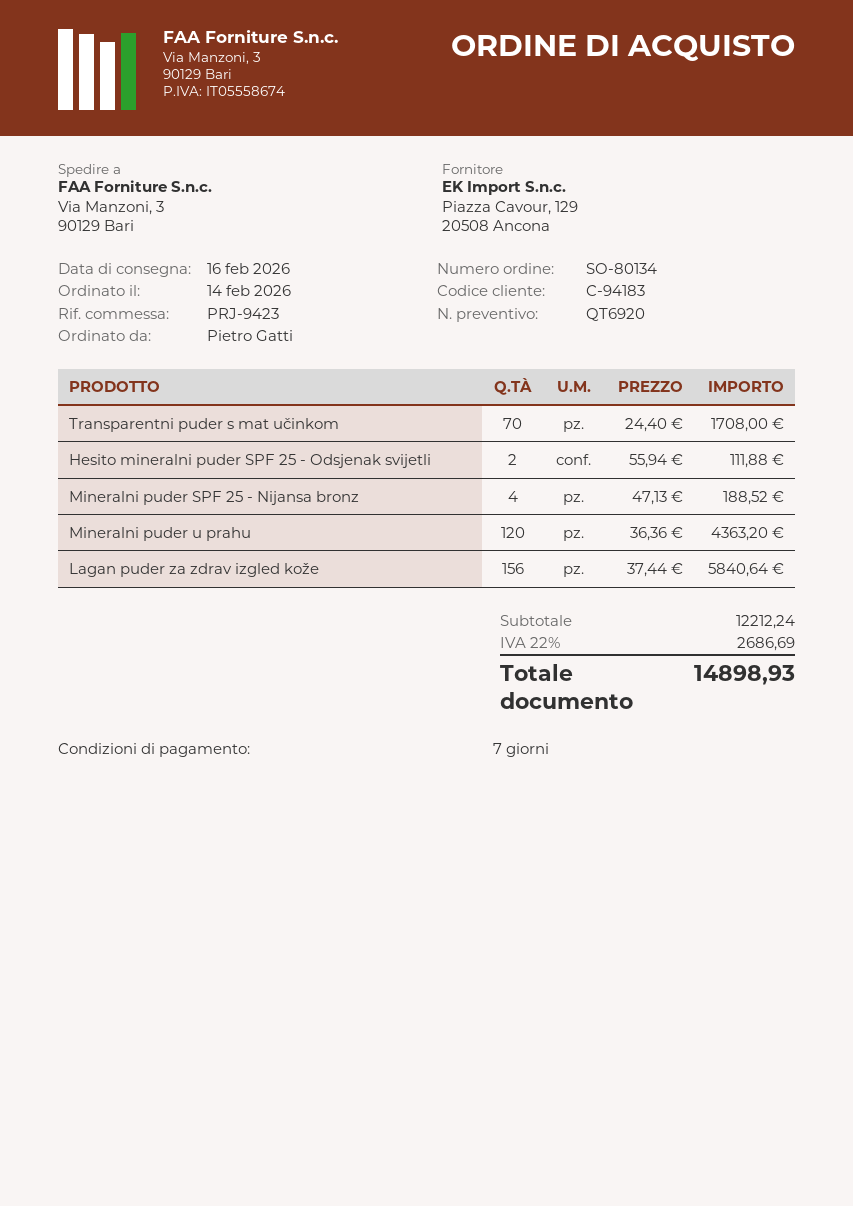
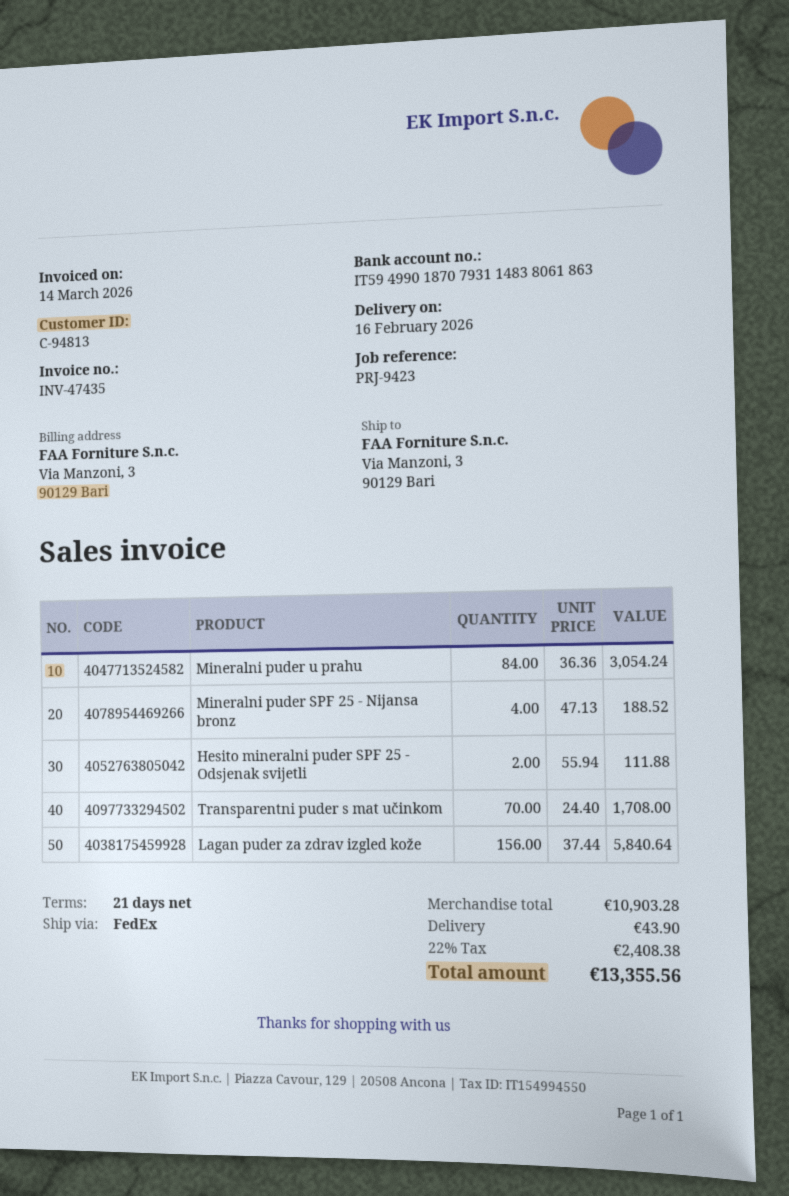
payment terms: 7 days -> 21 days
customer number: C-94183 -> C-94813
Mineralni puder u prahu: 120 x 36.36 = 4363.20 -> 84 x 36.36 = 3054.24
subtotal: 12212.24 -> 10903.28
shipping: none -> 43.90
tax: 22% = 2686.69 -> 22% = 2408.38
total: 14898.93 -> 13355.56

